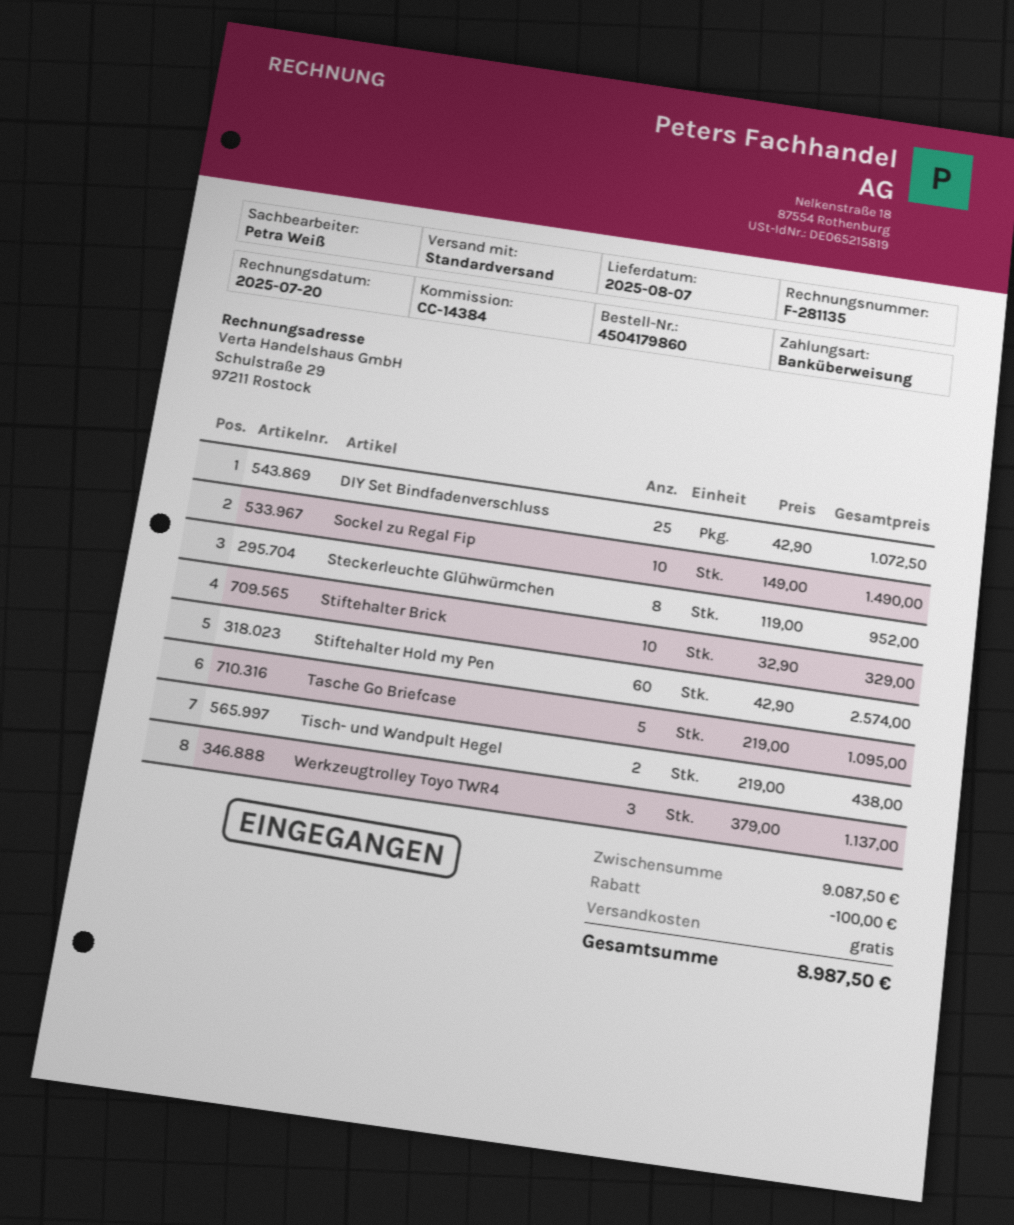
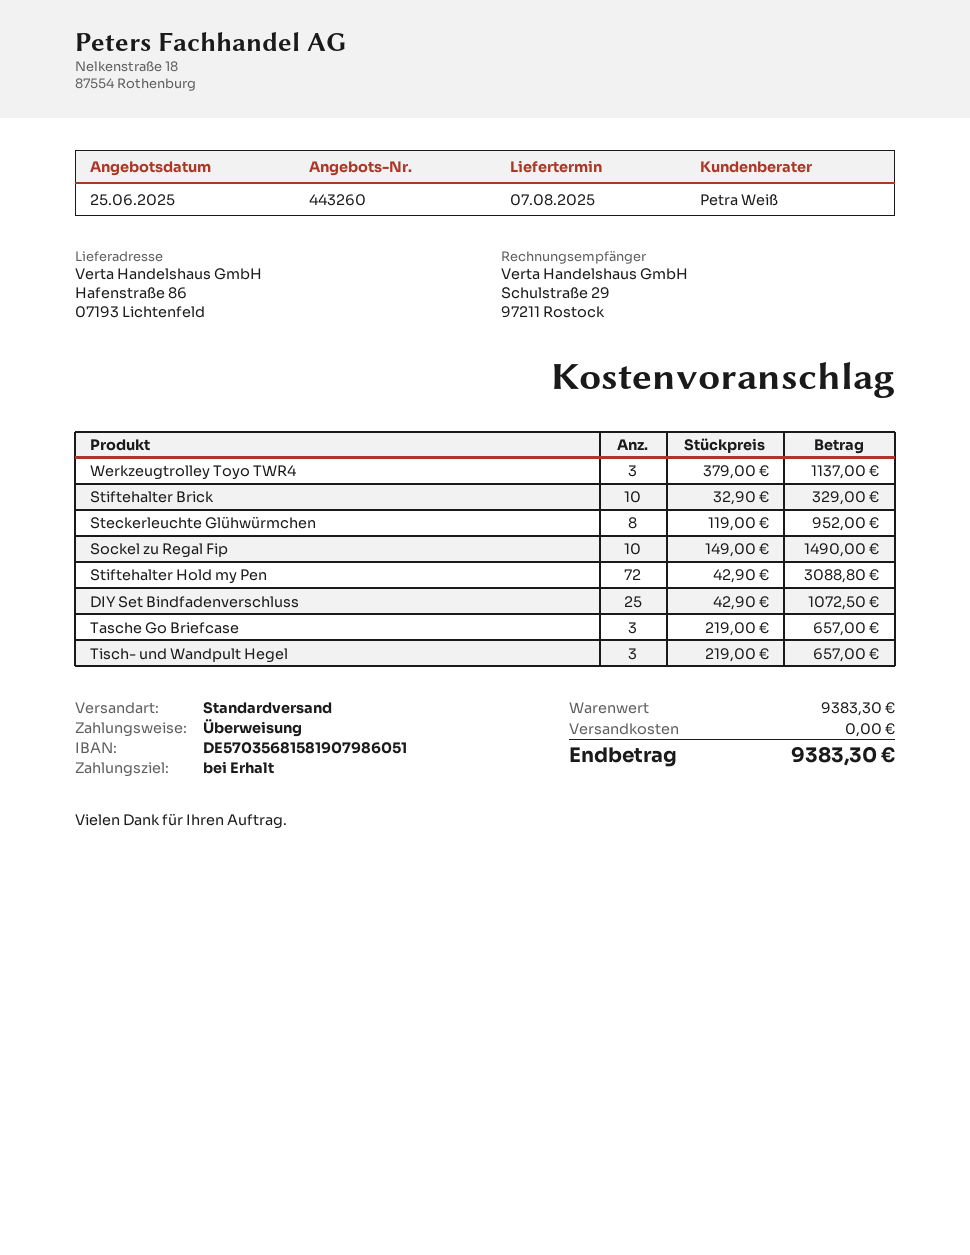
Stiftehalter Hold my Pen: 60 x 42.90 = 2574.00 -> 72 x 42.90 = 3088.80
Tasche Go Briefcase: 5 x 219.00 = 1095.00 -> 3 x 219.00 = 657.00
Tisch- und Wandpult Hegel: 2 x 219.00 = 438.00 -> 3 x 219.00 = 657.00
subtotal: 9087.50 -> 9383.30
discount: 100.00 -> none
total: 8987.50 -> 9383.30

